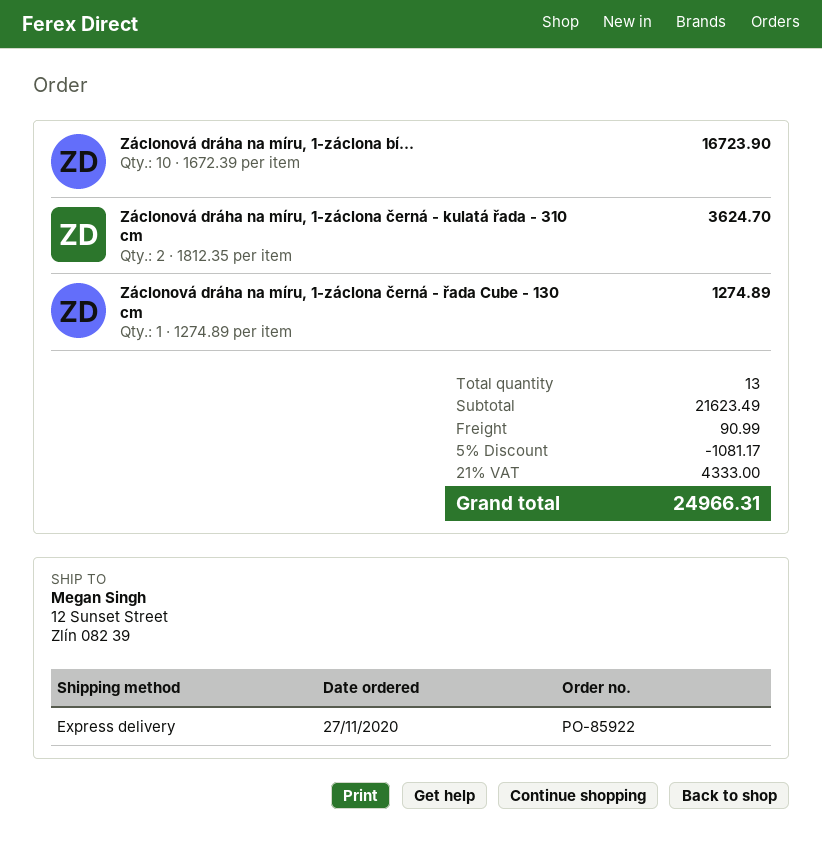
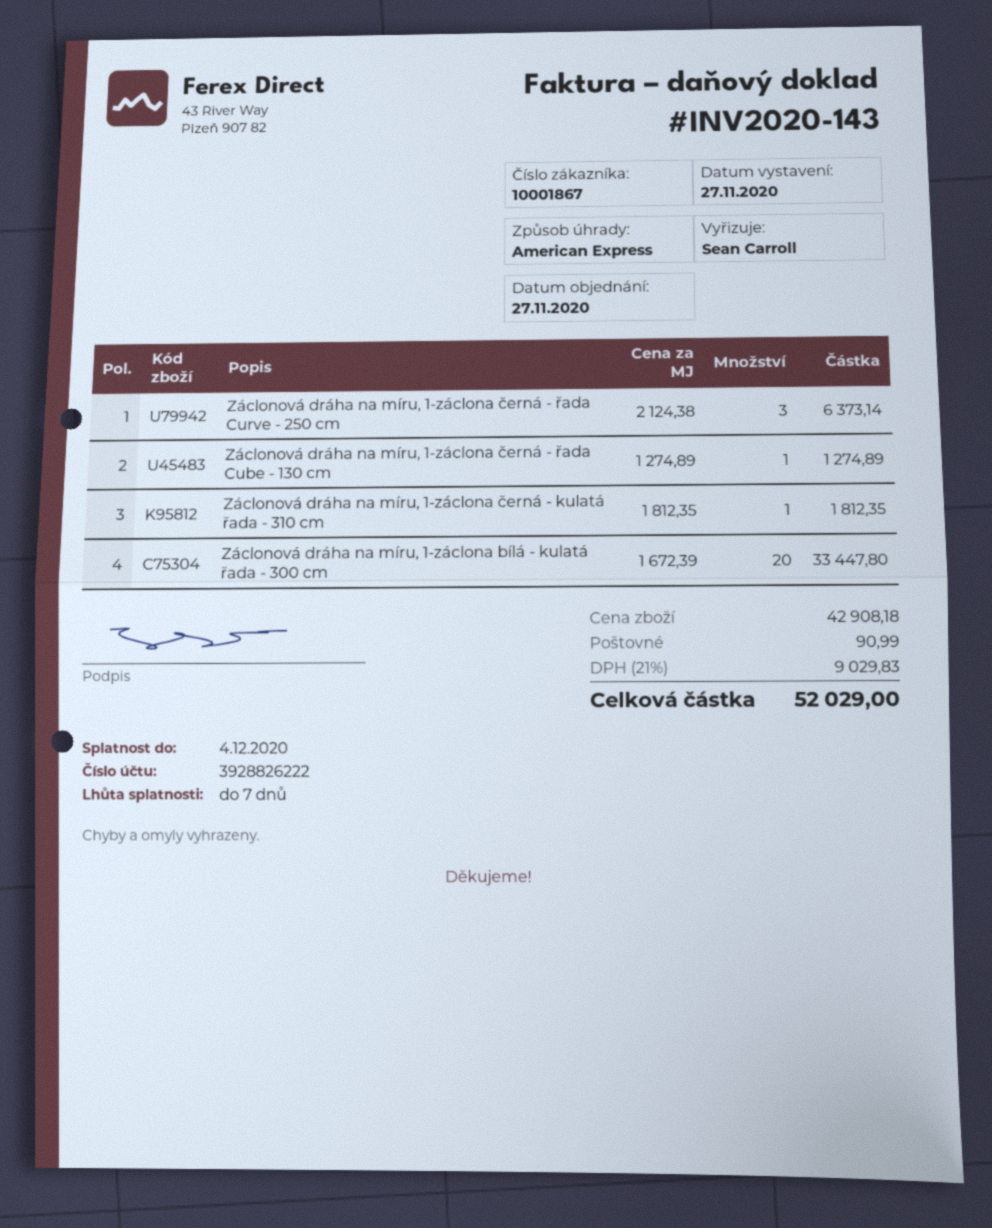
Záclonová dráha na míru, 1-záclona bí...: 10 x 1672.39 = 16723.90 -> 20 x 1672.39 = 33447.80
Záclonová dráha na míru, 1-záclona černá - kulatá řada - 310 cm: 2 x 1812.35 = 3624.70 -> 1 x 1812.35 = 1812.35
Záclonová dráha na míru, 1-záclona černá - řada Curve - 250 cm: none -> 3 x 2124.38 = 6373.14
subtotal: 21623.49 -> 42908.18
discount: 5% = 1081.17 -> none
tax: 21% = 4333.00 -> 21% = 9029.83
total: 24966.31 -> 52029.00

